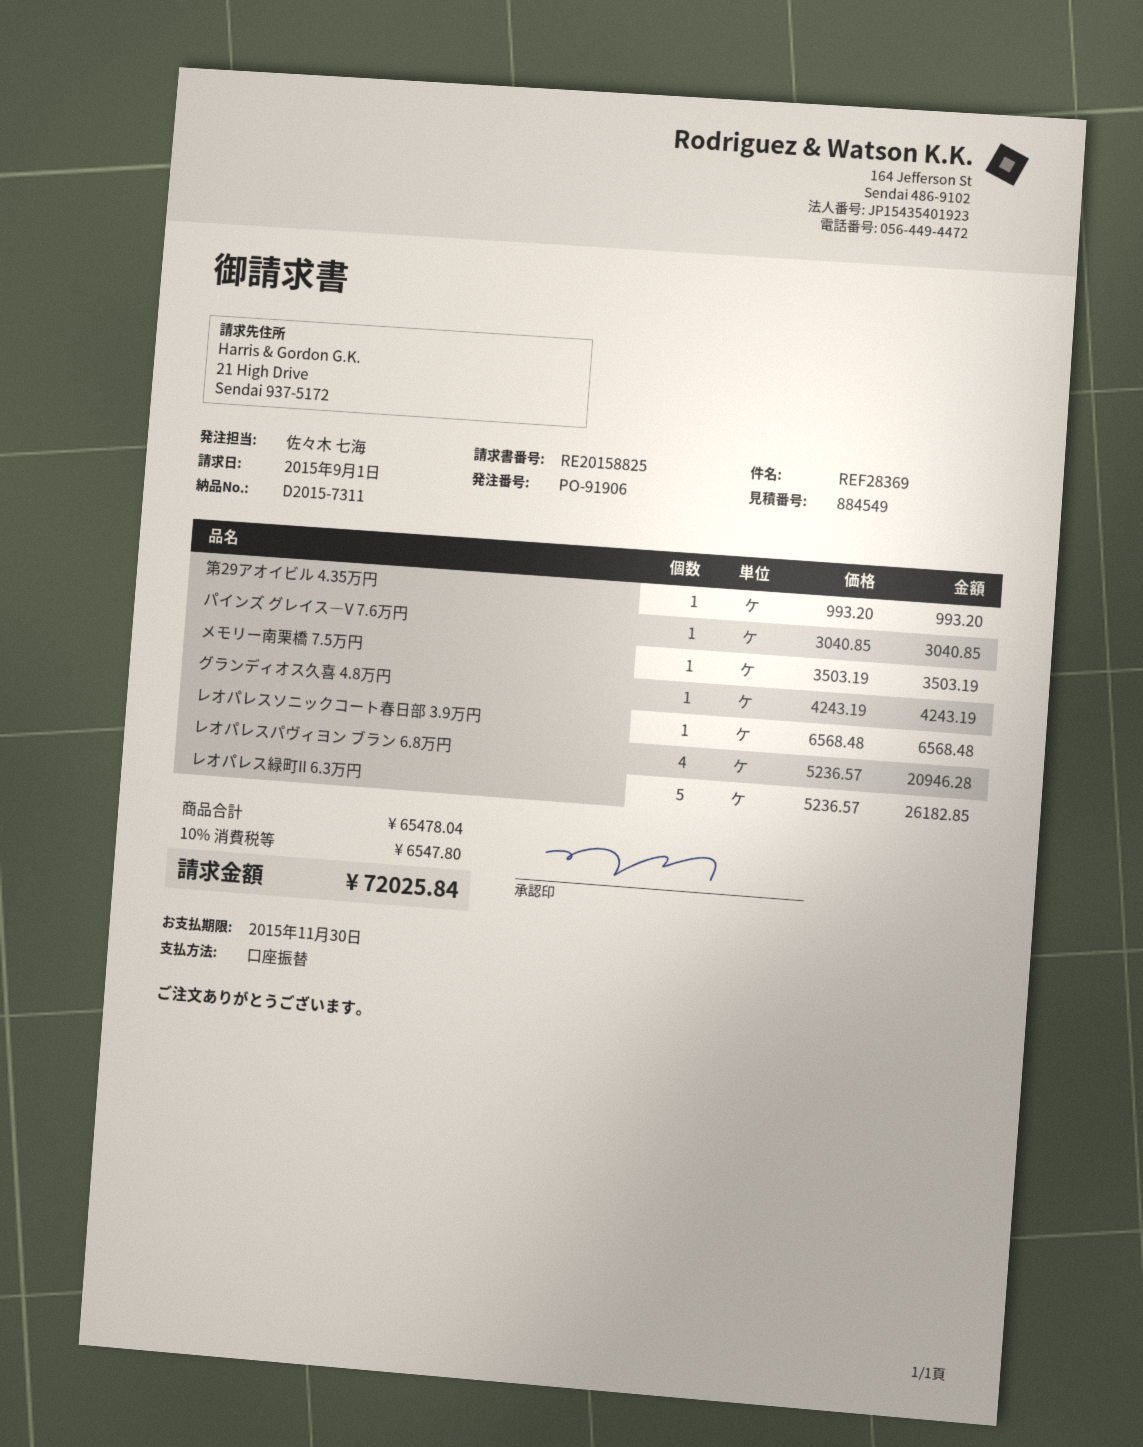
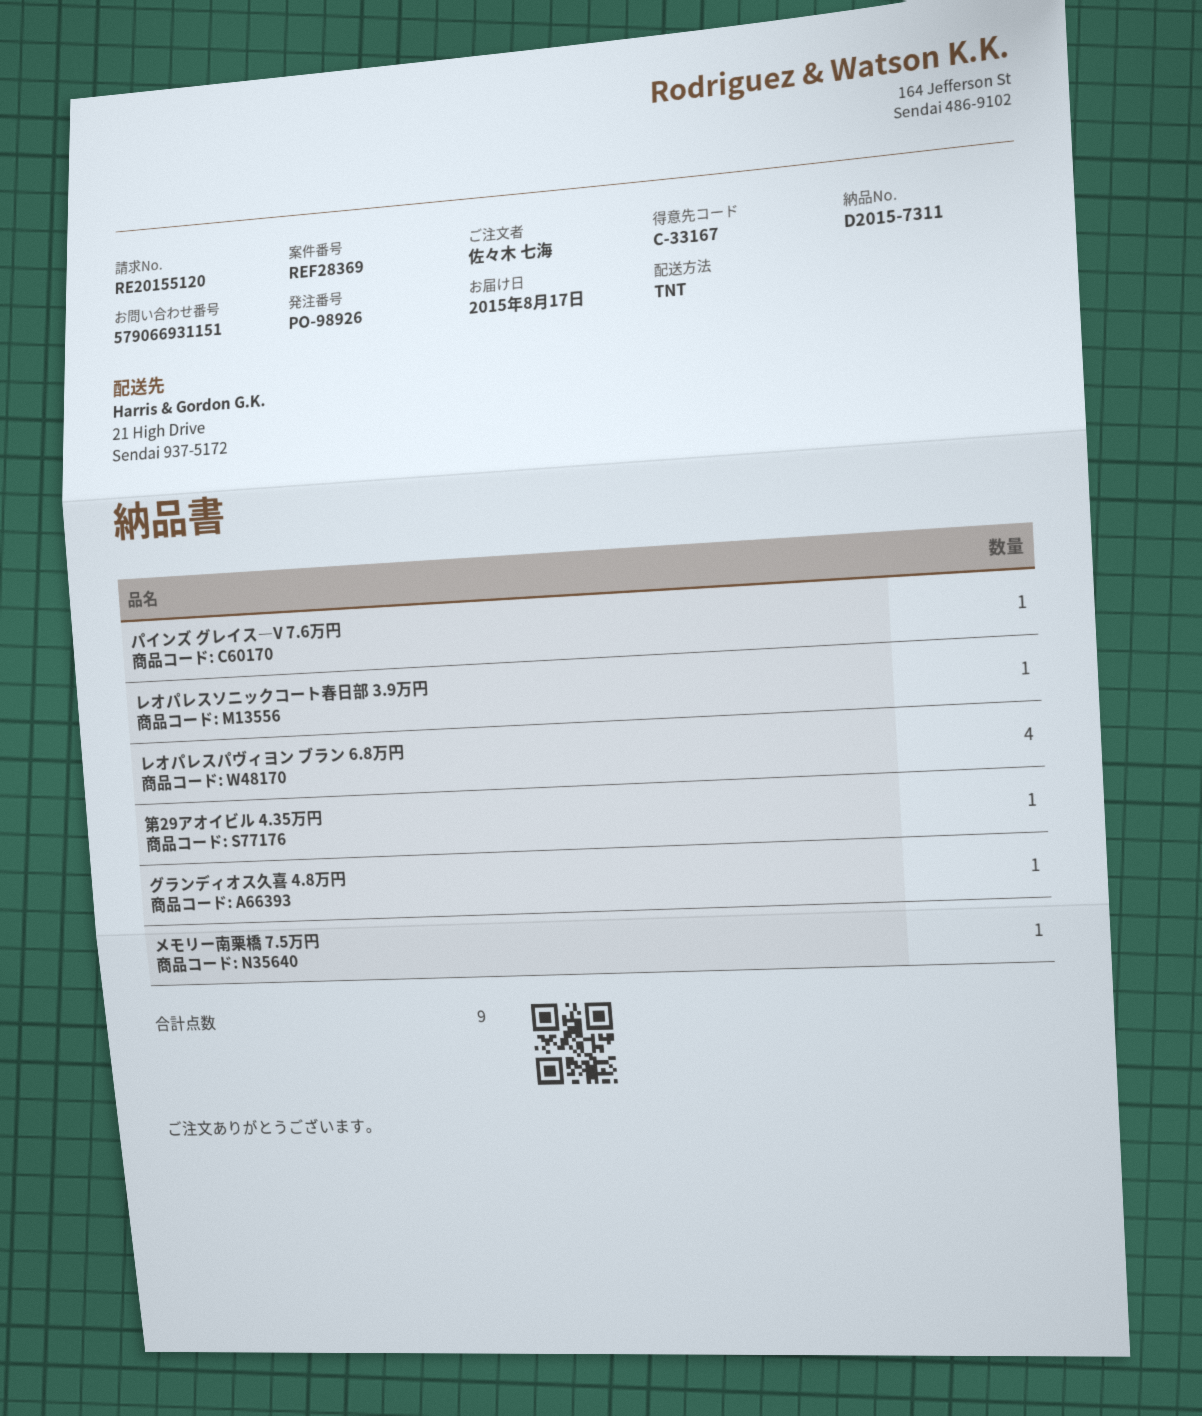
order number: PO-91906 -> PO-98926
invoice number: RE20158825 -> RE20155120
レオパレス緑町II 6.3万円: 5 -> none

